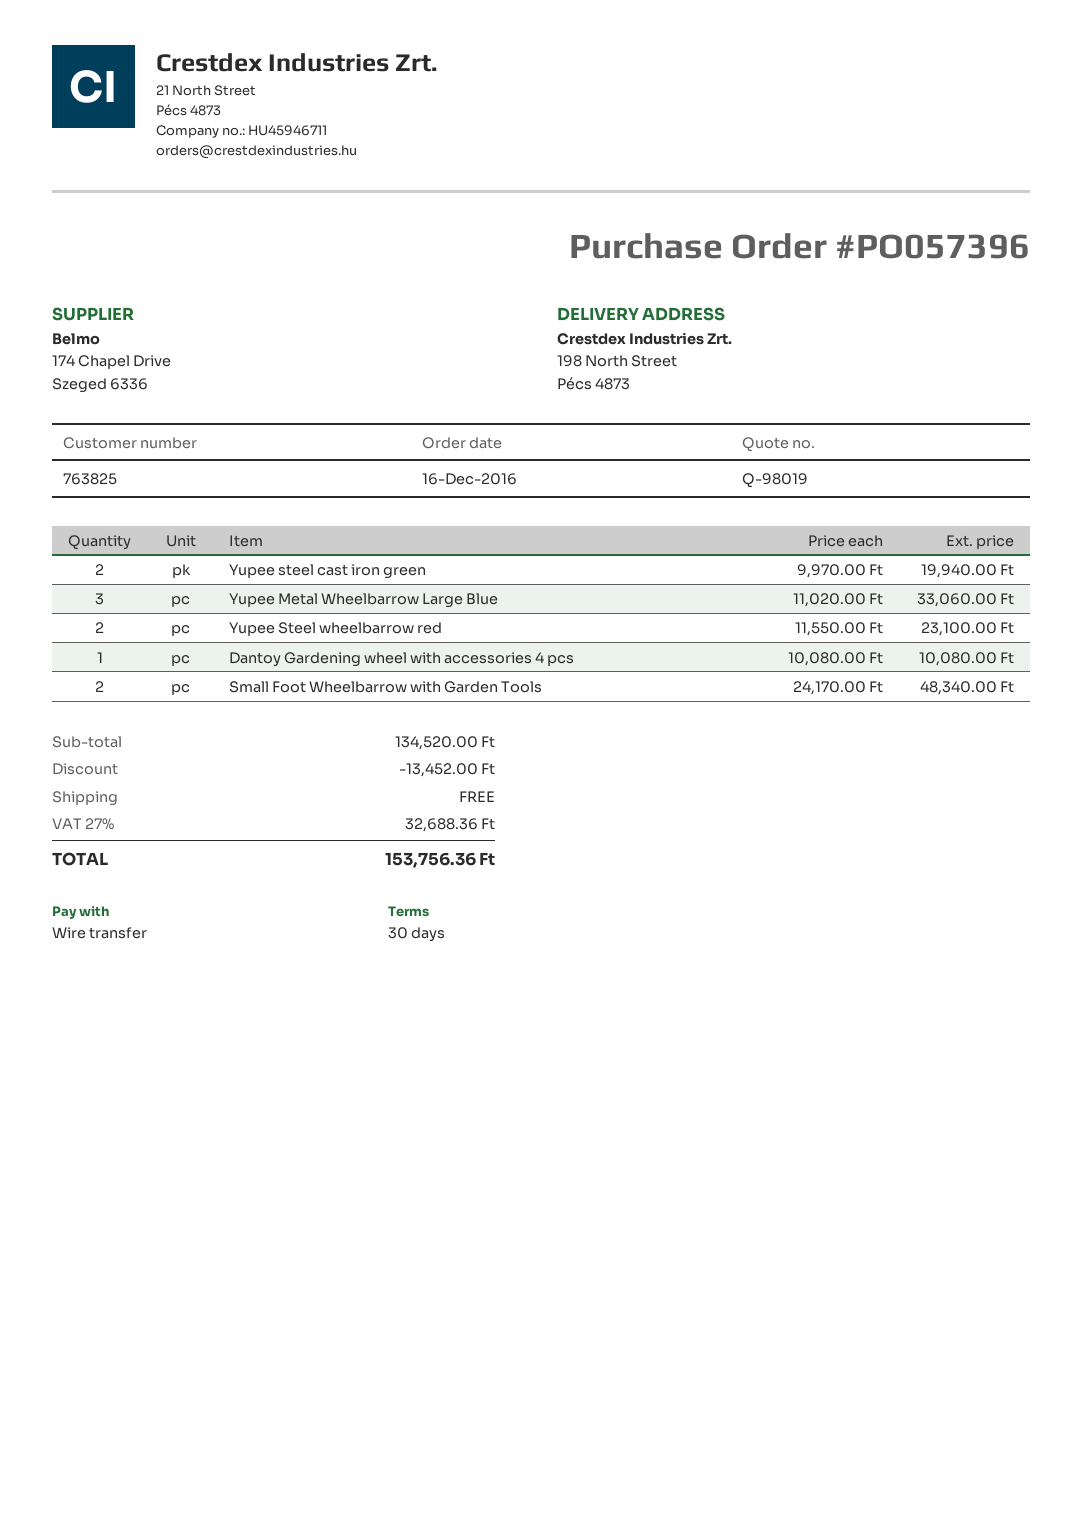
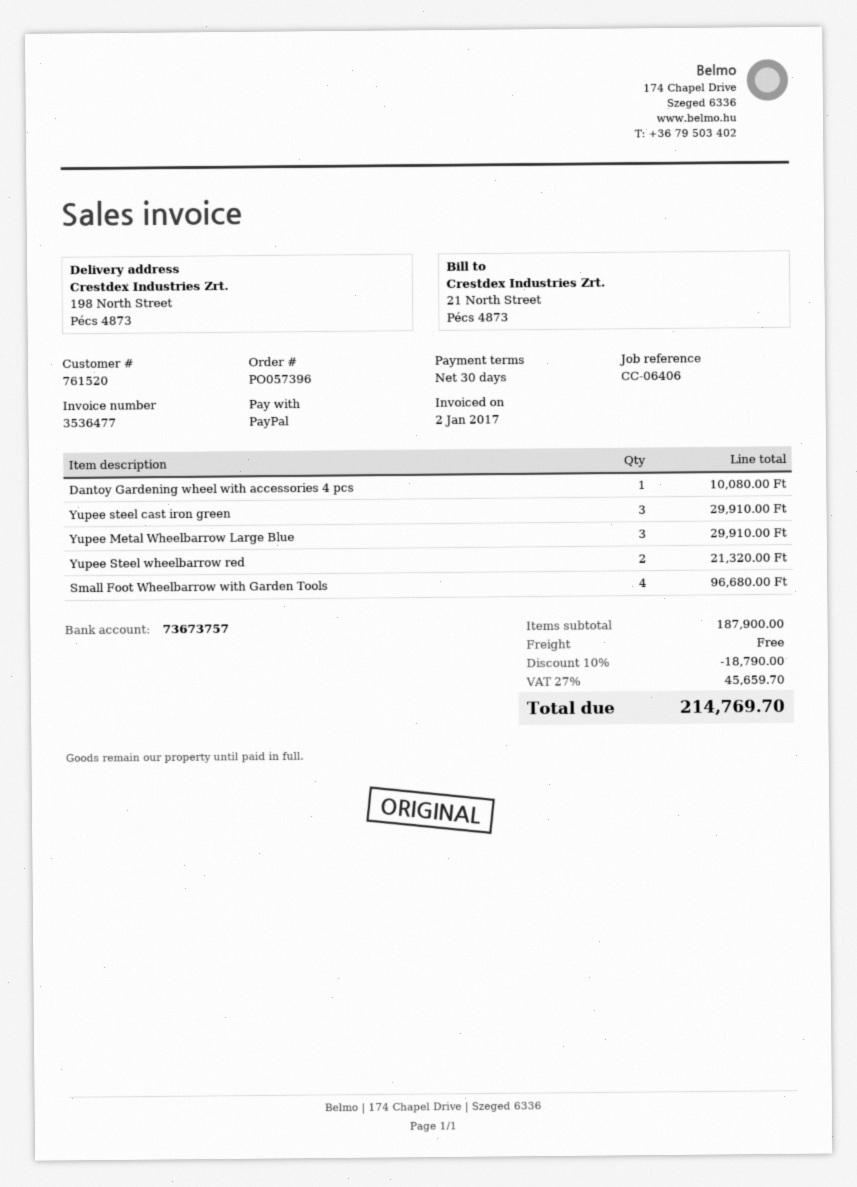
customer number: 763825 -> 761520
payment method: bank transfer -> PayPal
Yupee steel cast iron green: 2 for 19940.00 -> 3 for 29910.00
Yupee Metal Wheelbarrow Large Blue: 3 for 33060.00 -> 3 for 29910.00
Yupee Steel wheelbarrow red: 2 for 23100.00 -> 2 for 21320.00
Small Foot Wheelbarrow with Garden Tools: 2 for 48340.00 -> 4 for 96680.00
subtotal: 134520.00 -> 187900.00
discount: 13452.00 -> 18790.00
tax: 27% = 32688.36 -> 27% = 45659.70
total: 153756.36 -> 214769.70

